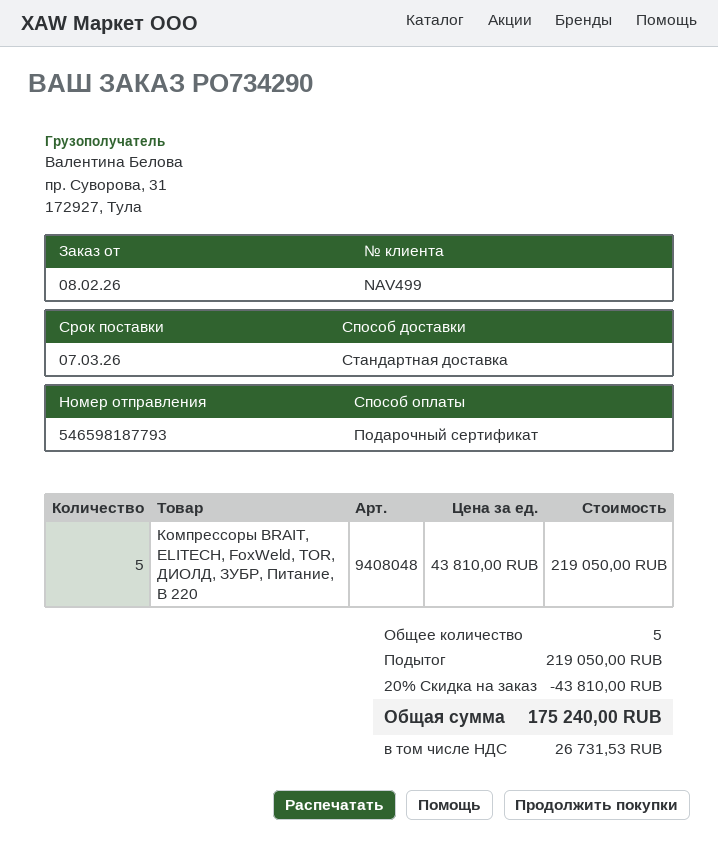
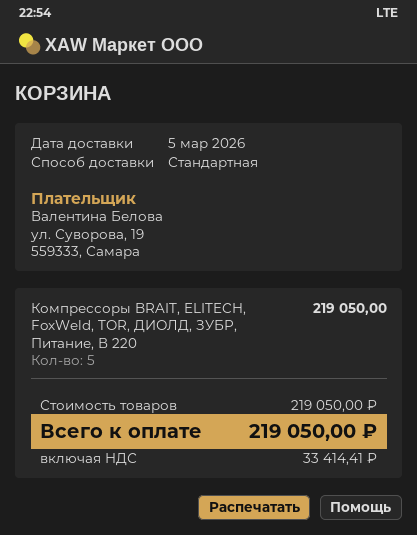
delivery date: 2026-03-07 -> 2026-03-05
discount: 20% = 43810.00 -> none
tax: 26731.53 -> 33414.41
total: 175240.00 -> 219050.00

